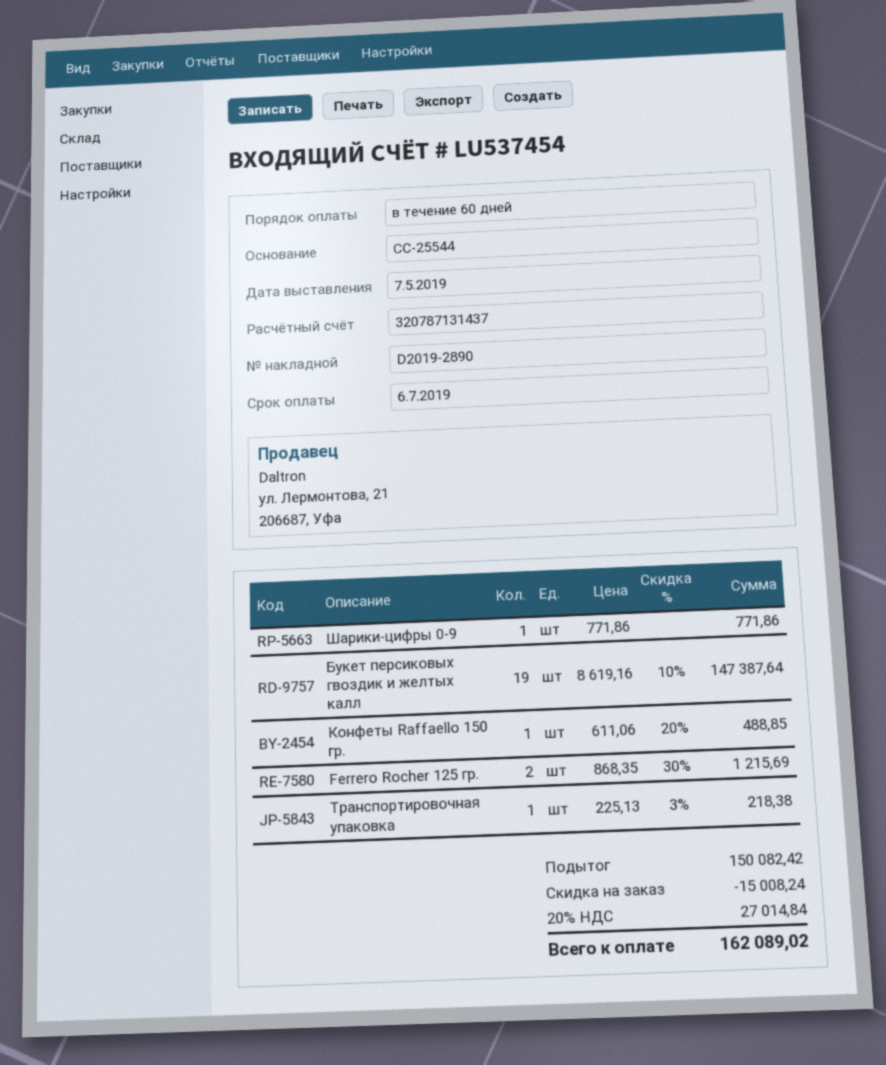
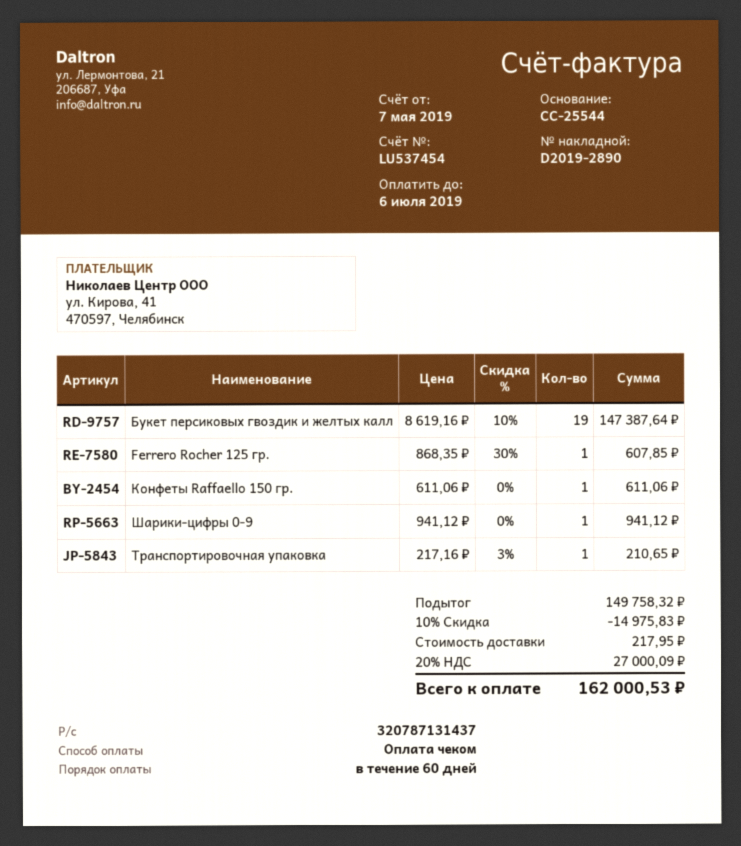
Шарики-цифры 0-9: 1 x 771.86 = 771.86 -> 1 x 941.12 = 941.12
Конфеты Raffaello 150 гр.: 1 x 611.06 - 20% = 488.85 -> 1 x 611.06 = 611.06
Ferrero Rocher 125 гр.: 2 x 868.35 - 30% = 1215.69 -> 1 x 868.35 - 30% = 607.85
Транспортировочная упаковка: 1 x 225.13 - 3% = 218.38 -> 1 x 217.16 - 3% = 210.65
subtotal: 150082.42 -> 149758.32
discount: 15008.24 -> 14975.83
shipping: none -> 217.95
tax: 20% = 27014.84 -> 20% = 27000.09
total: 162089.02 -> 162000.53

